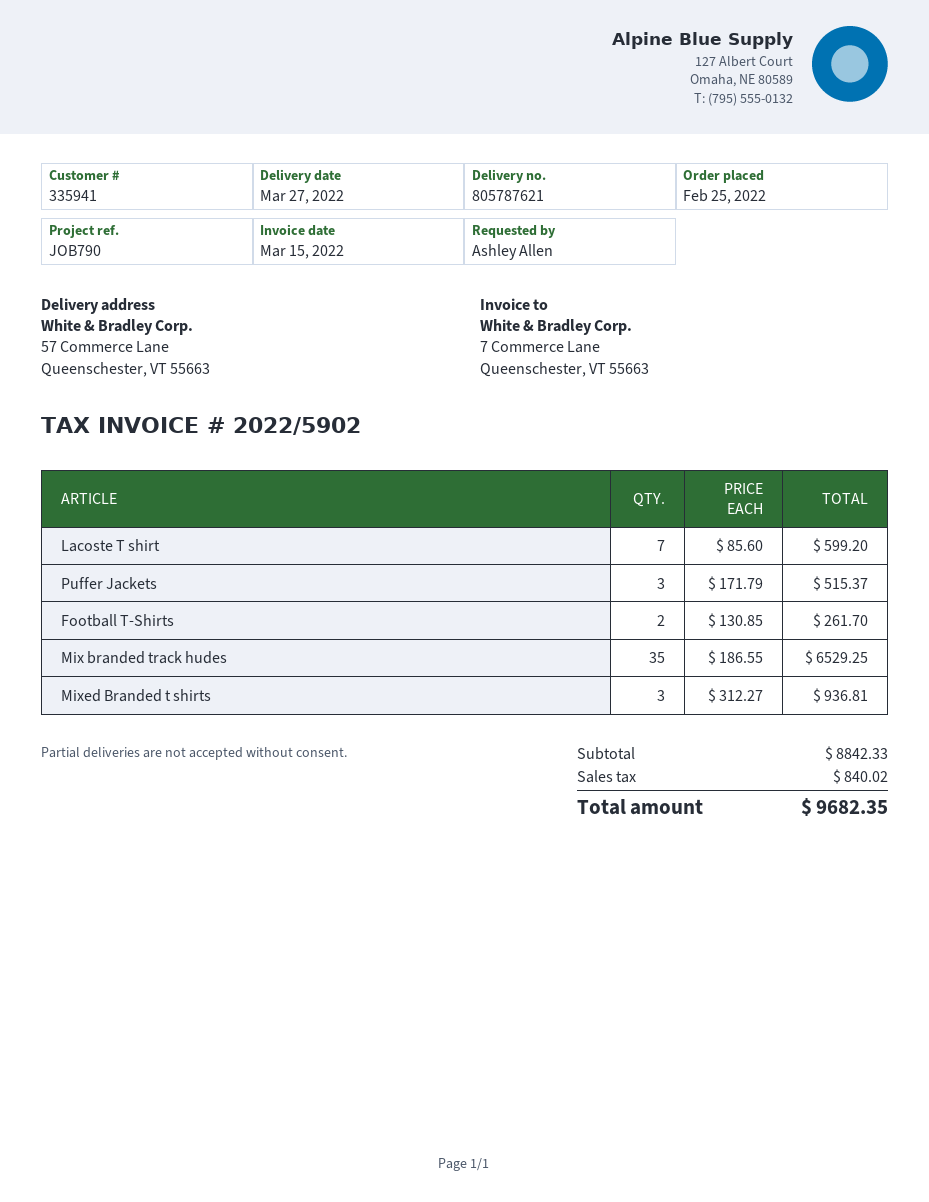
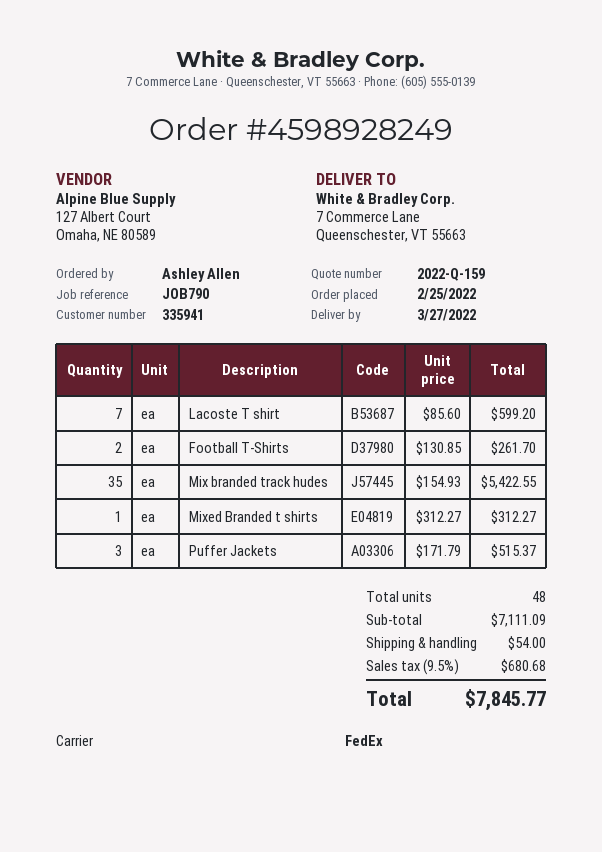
ship to: 57 Commerce Lane, Queenschester, VT 55663 -> 7 Commerce Lane, Queenschester, VT 55663
Mix branded track hudes: 35 x 186.55 = 6529.25 -> 35 x 154.93 = 5422.55
Mixed Branded t shirts: 3 x 312.27 = 936.81 -> 1 x 312.27 = 312.27
subtotal: 8842.33 -> 7111.09
shipping: none -> 54.00
tax: 840.02 -> 680.68
total: 9682.35 -> 7845.77

